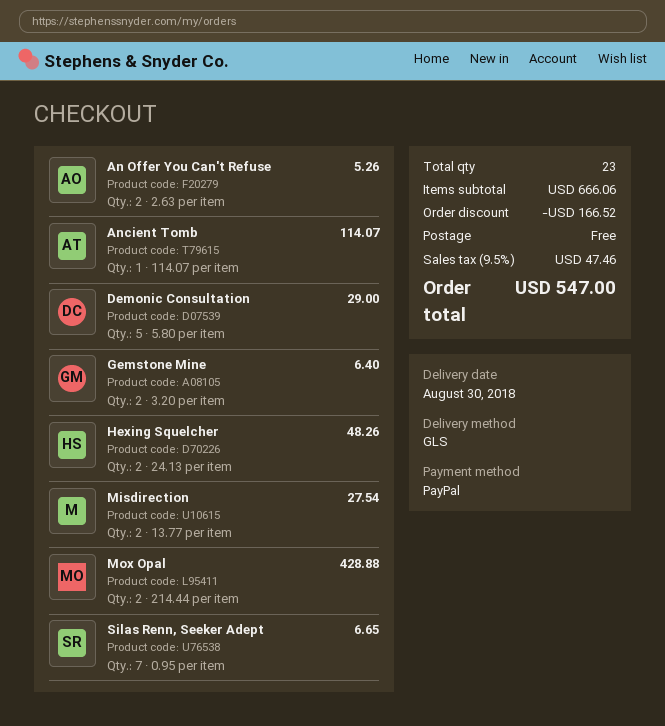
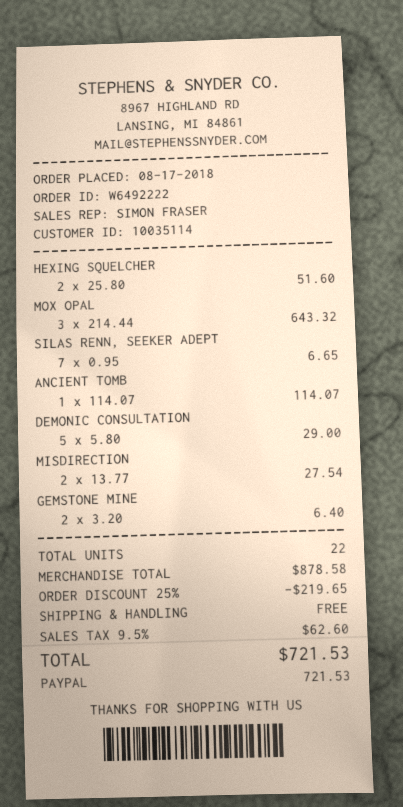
An Offer You Can't Refuse: 2 x 2.63 = 5.26 -> none
Hexing Squelcher: 2 x 24.13 = 48.26 -> 2 x 25.80 = 51.60
Mox Opal: 2 x 214.44 = 428.88 -> 3 x 214.44 = 643.32
total quantity: 23 -> 22
subtotal: 666.06 -> 878.58
discount: 166.52 -> 219.65
tax: 9.5% = 47.46 -> 9.5% = 62.60
total: 547.00 -> 721.53

